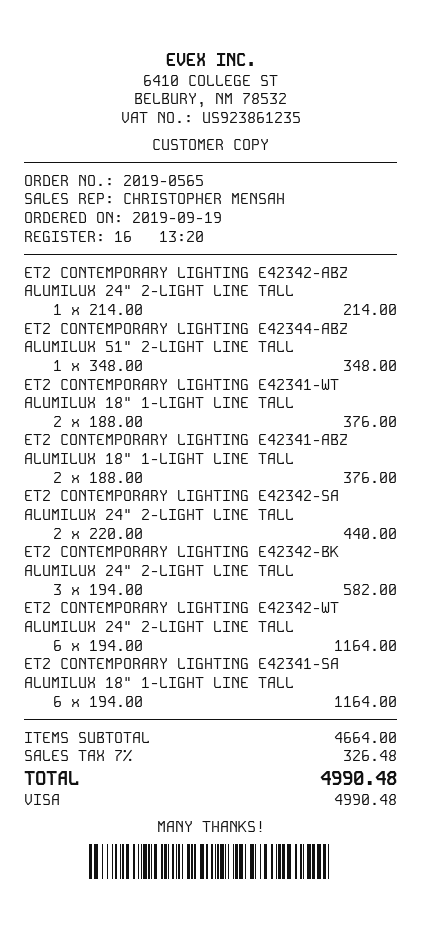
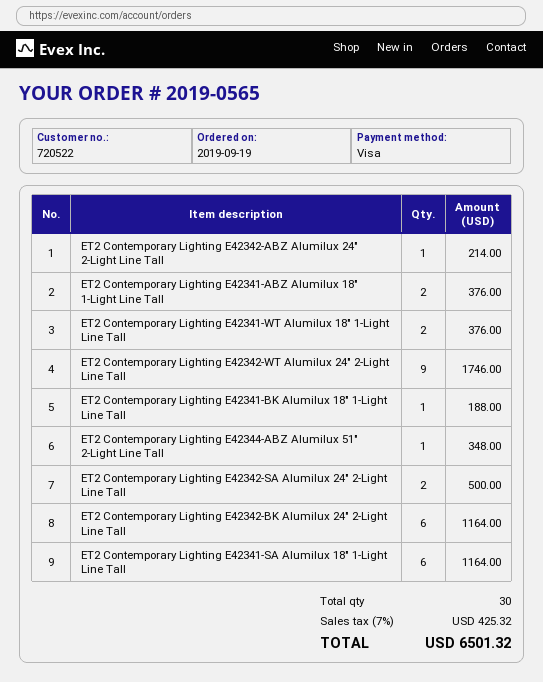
ET2 CONTEMPORARY LIGHTING E42342-SA ALUMILUX 24" 2-LIGHT LINE TALL: 2 for 440.00 -> 2 for 500.00
ET2 CONTEMPORARY LIGHTING E42342-BK ALUMILUX 24" 2-LIGHT LINE TALL: 3 for 582.00 -> 6 for 1164.00
ET2 CONTEMPORARY LIGHTING E42342-WT ALUMILUX 24" 2-LIGHT LINE TALL: 6 for 1164.00 -> 9 for 1746.00
ET2 Contemporary Lighting E42341-BK Alumilux 18" 1-Light Line Tall: none -> 1 for 188.00
tax: 7% = 326.48 -> 7% = 425.32
total: 4990.48 -> 6501.32

